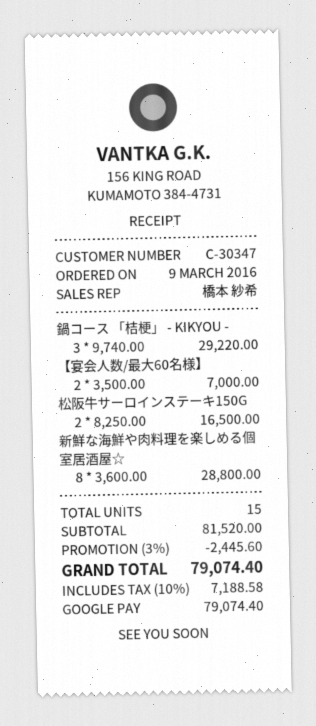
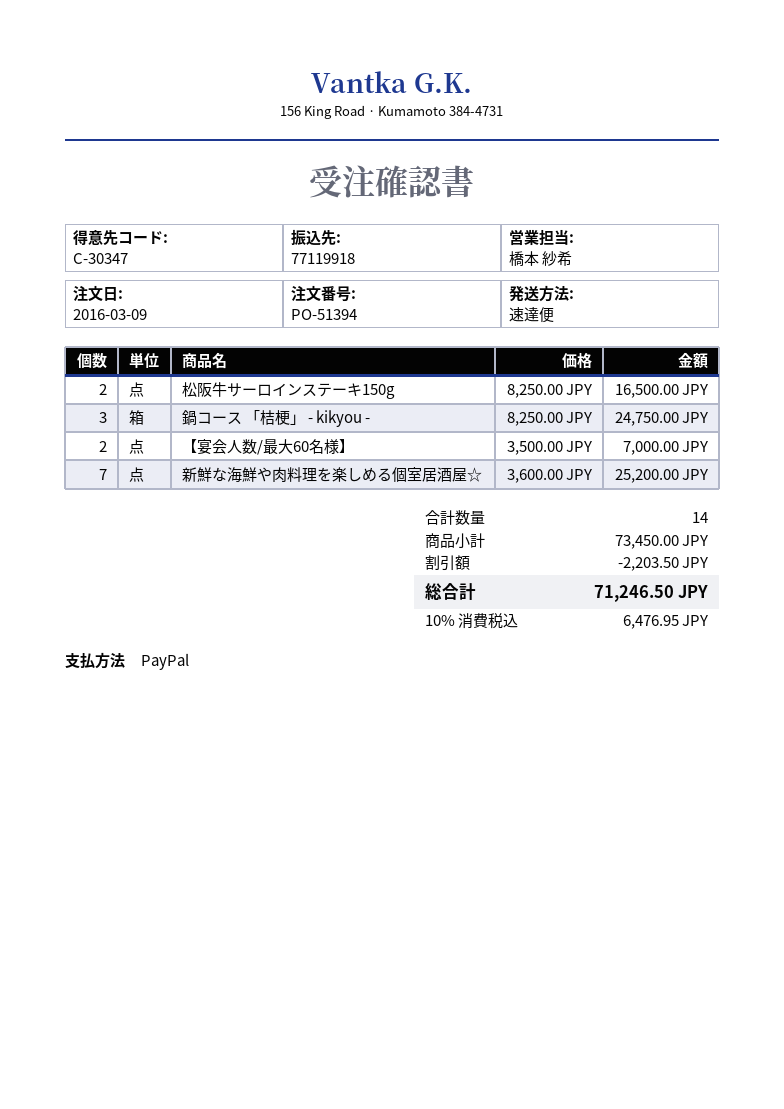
payment method: Google Pay -> PayPal
鍋コース 「桔梗」 - KIKYOU -: 3 x 9740.00 = 29220.00 -> 3 x 8250.00 = 24750.00
新鮮な海鮮や肉料理を楽しめる個室居酒屋☆: 8 x 3600.00 = 28800.00 -> 7 x 3600.00 = 25200.00
total quantity: 15 -> 14
subtotal: 81520.00 -> 73450.00
discount: 2445.60 -> 2203.50
tax: 10% = 7188.58 -> 10% = 6476.95
total: 79074.40 -> 71246.50

